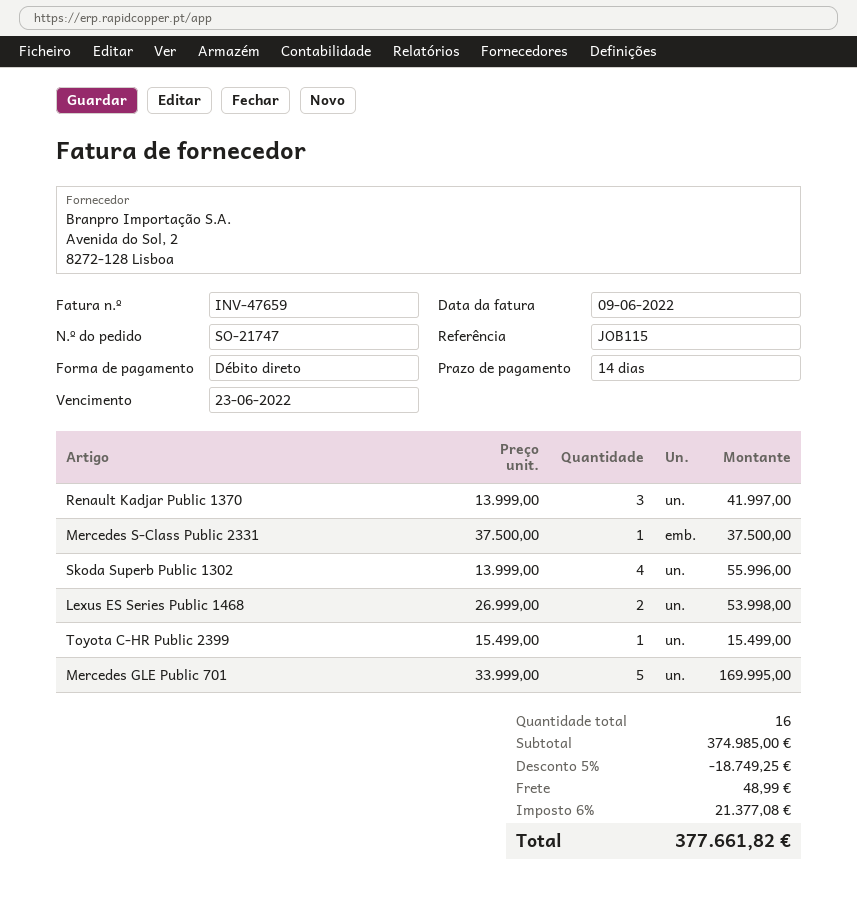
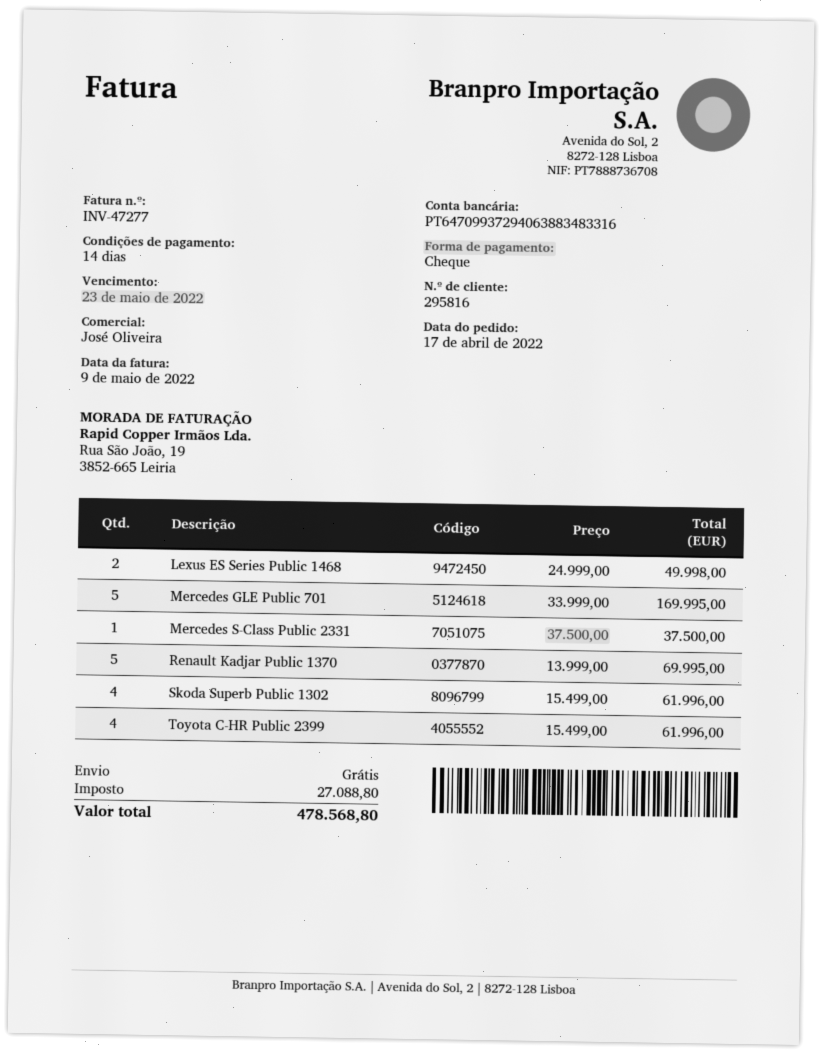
invoice number: INV-47659 -> INV-47277
invoice date: 2022-06-09 -> 2022-05-09
due date: 2022-06-23 -> 2022-05-23
payment method: direct debit -> cheque
Renault Kadjar Public 1370: 3 x 13999.00 = 41997.00 -> 5 x 13999.00 = 69995.00
Skoda Superb Public 1302: 4 x 13999.00 = 55996.00 -> 4 x 15499.00 = 61996.00
Lexus ES Series Public 1468: 2 x 26999.00 = 53998.00 -> 2 x 24999.00 = 49998.00
Toyota C-HR Public 2399: 1 x 15499.00 = 15499.00 -> 4 x 15499.00 = 61996.00
discount: 5% = 18749.25 -> none
shipping: 48.99 -> 0.00
tax: 21377.08 -> 27088.80
total: 377661.82 -> 478568.80

